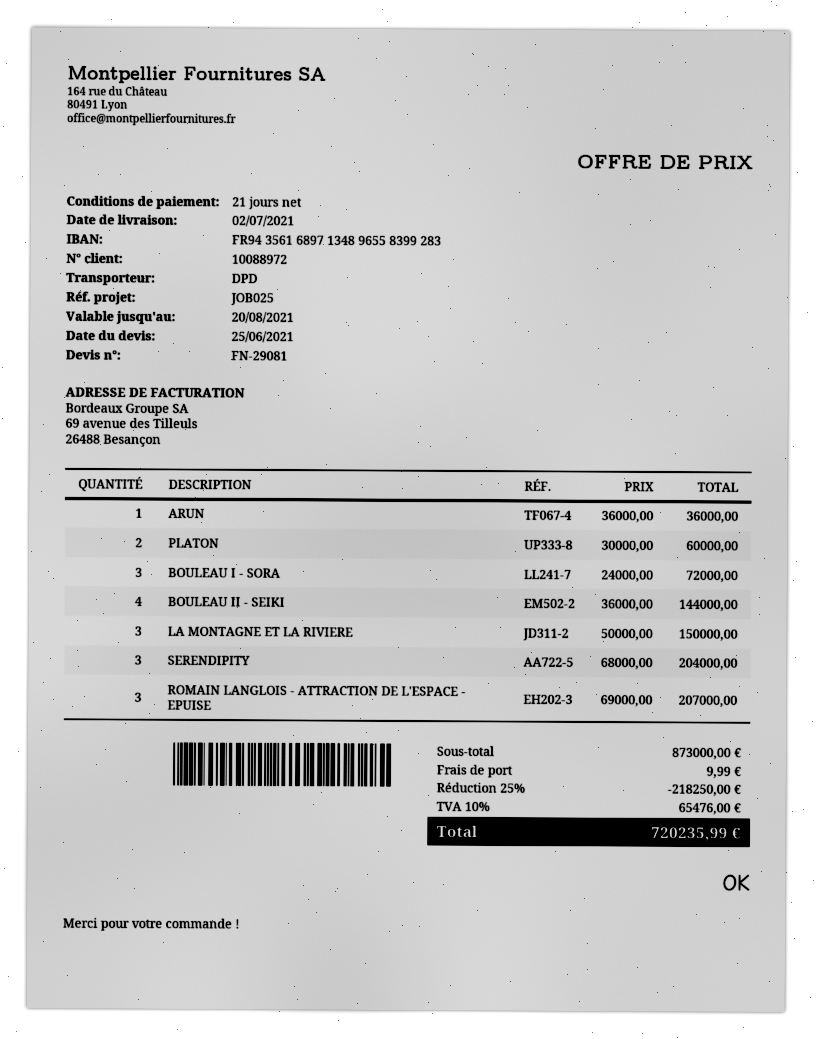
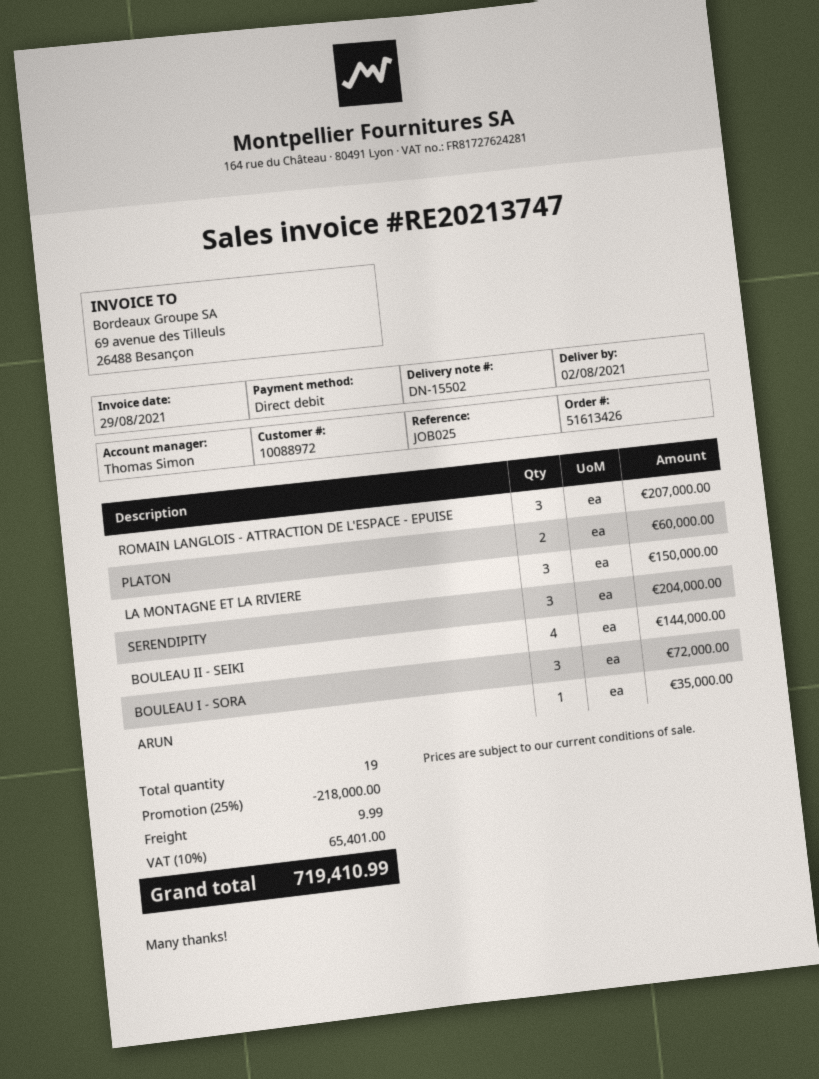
delivery date: 2021-07-02 -> 2021-08-02
ARUN: 1 for 36000.00 -> 1 for 35000.00
discount: 25% = 218250.00 -> 25% = 218000.00
tax: 10% = 65476.00 -> 10% = 65401.00
total: 720235.99 -> 719410.99

